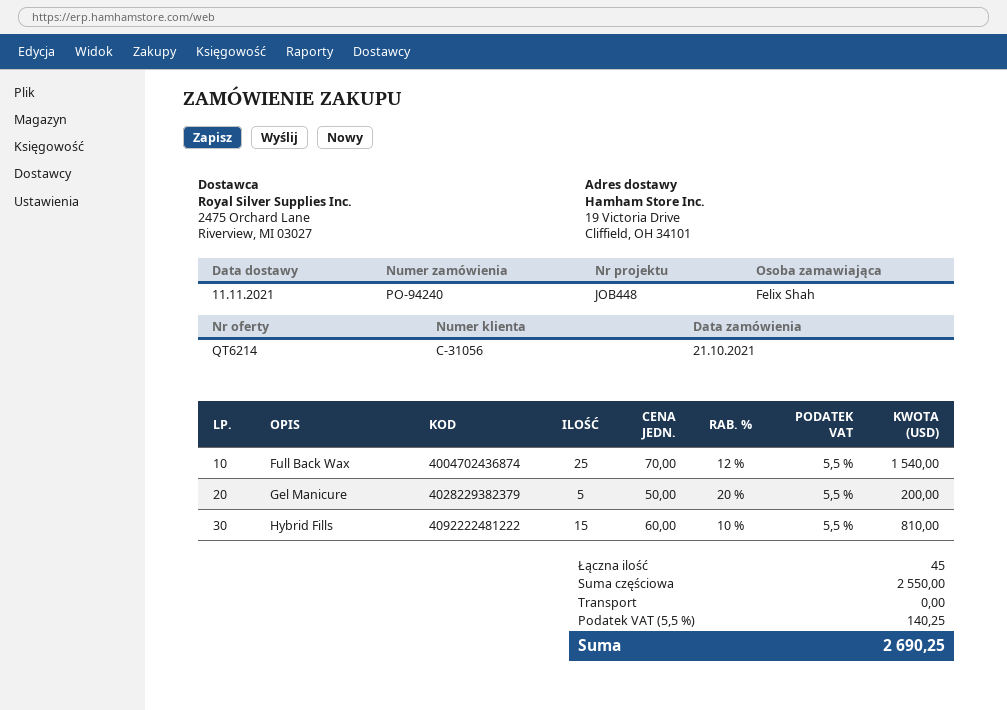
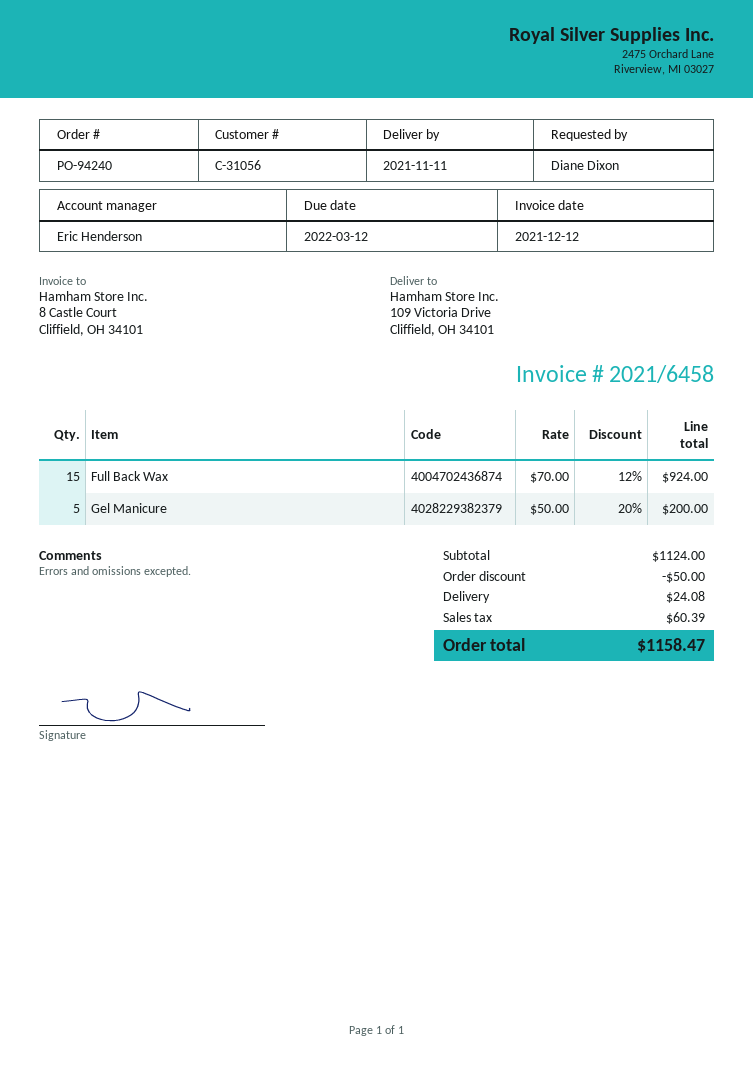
ordered by: Felix Shah -> Diane Dixon
ship to: 19 Victoria Drive, Cliffield, OH 34101 -> 109 Victoria Drive, Cliffield, OH 34101
Full Back Wax: 25 x 70.00 - 12% = 1540.00 -> 15 x 70.00 - 12% = 924.00
Hybrid Fills: 15 x 60.00 - 10% = 810.00 -> none
subtotal: 2550.00 -> 1124.00
discount: none -> 50.00
shipping: 0.00 -> 24.08
tax: 140.25 -> 60.39
total: 2690.25 -> 1158.47

